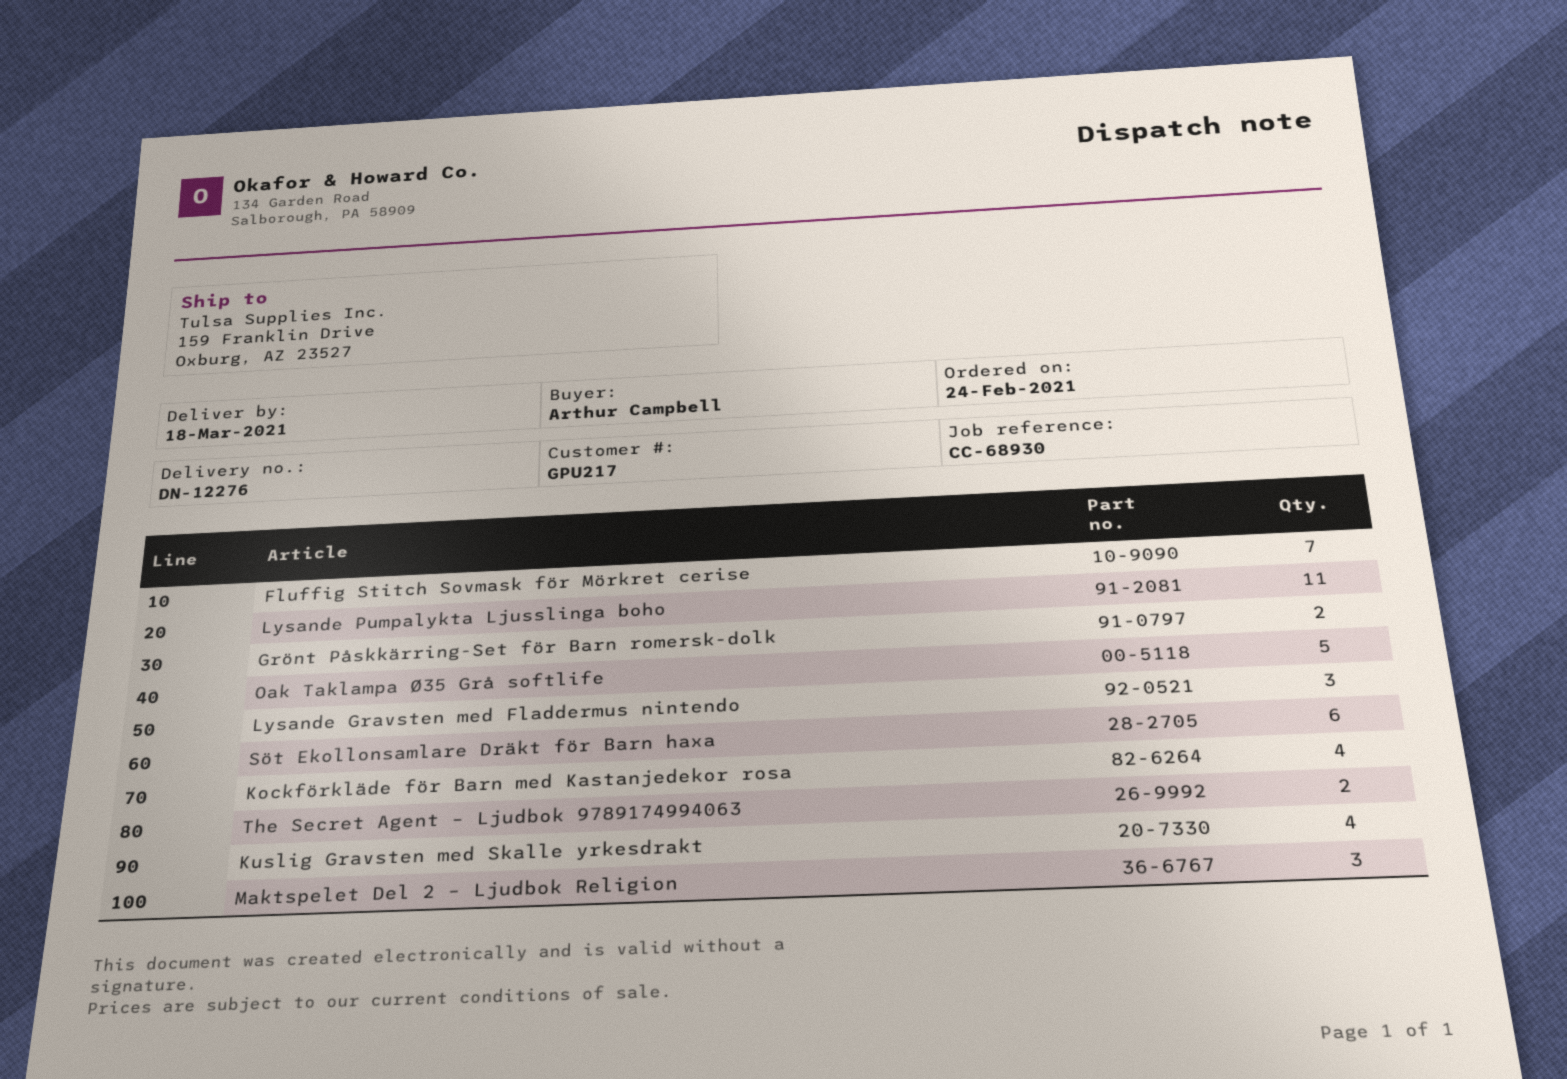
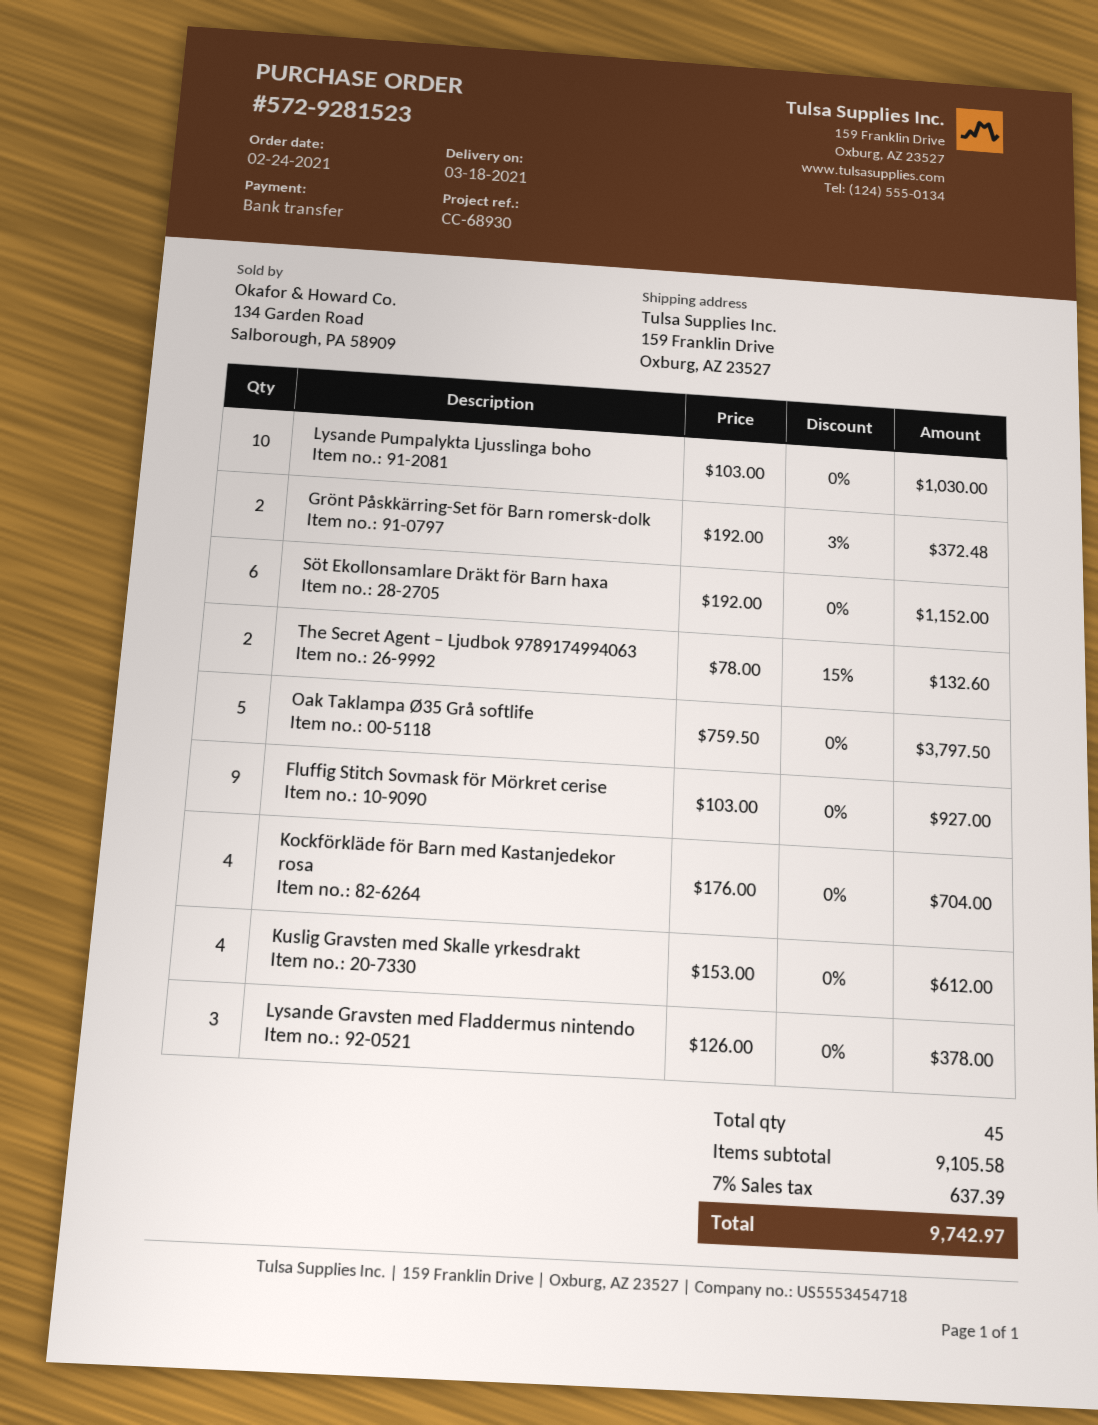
Fluffig Stitch Sovmask för Mörkret cerise: 7 -> 9
Lysande Pumpalykta Ljusslinga boho: 11 -> 10
Maktspelet Del 2 – Ljudbok Religion: 3 -> none

